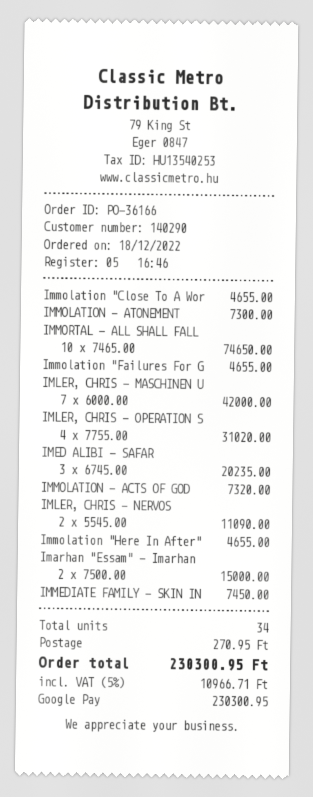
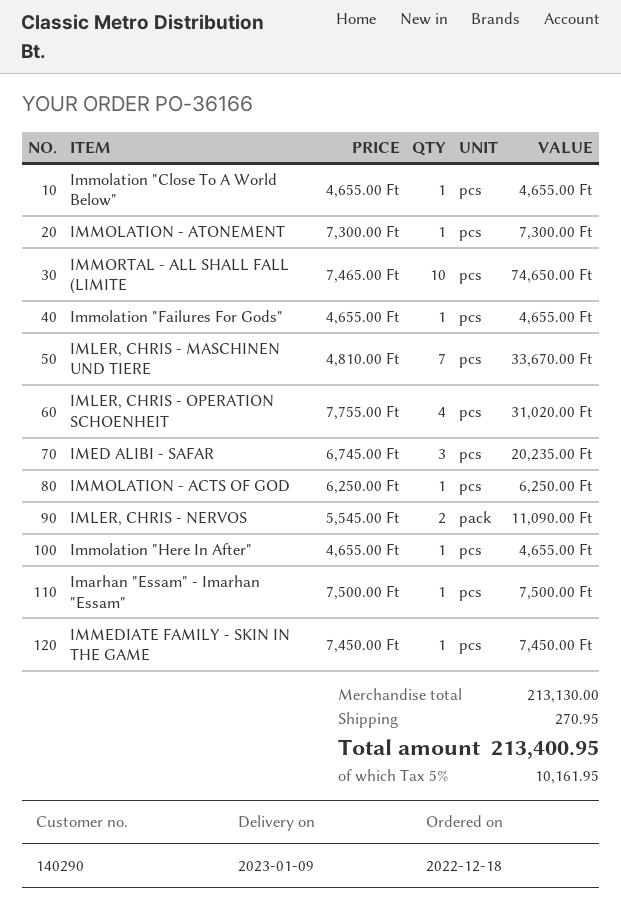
IMLER, CHRIS - MASCHINEN U: 7 x 6000.00 = 42000.00 -> 7 x 4810.00 = 33670.00
IMMOLATION - ACTS OF GOD: 1 x 7320.00 = 7320.00 -> 1 x 6250.00 = 6250.00
Imarhan "Essam" - Imarhan: 2 x 7500.00 = 15000.00 -> 1 x 7500.00 = 7500.00
tax: 5% = 10966.71 -> 5% = 10161.95
total: 230300.95 -> 213400.95

